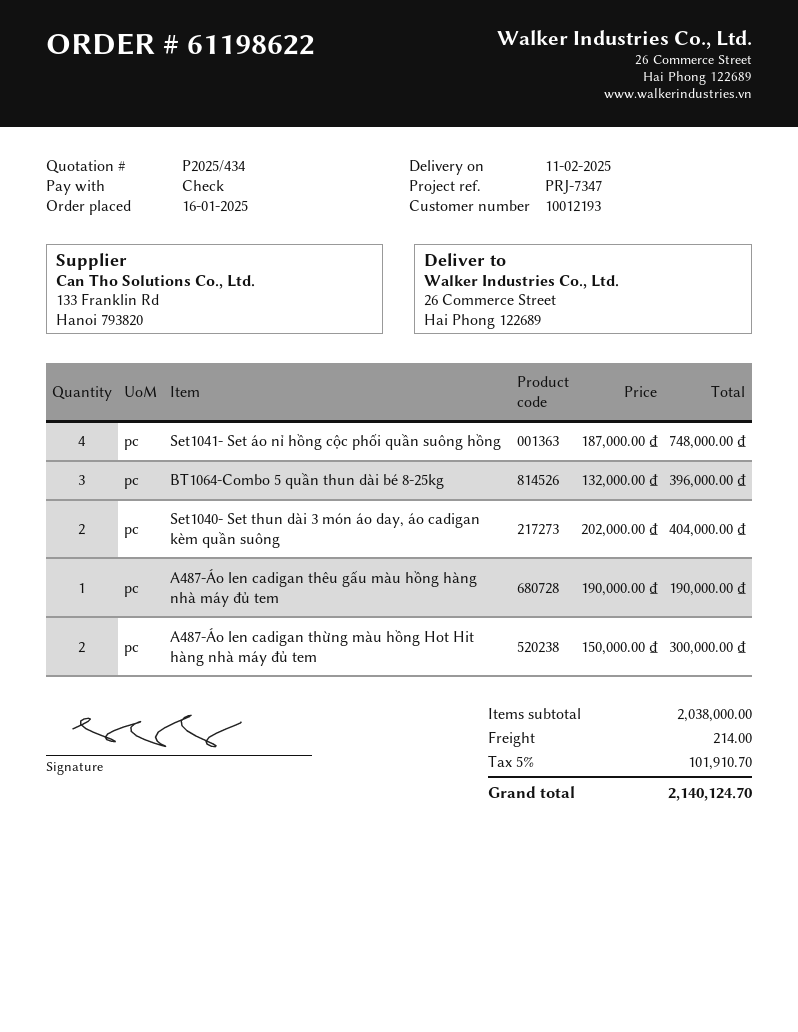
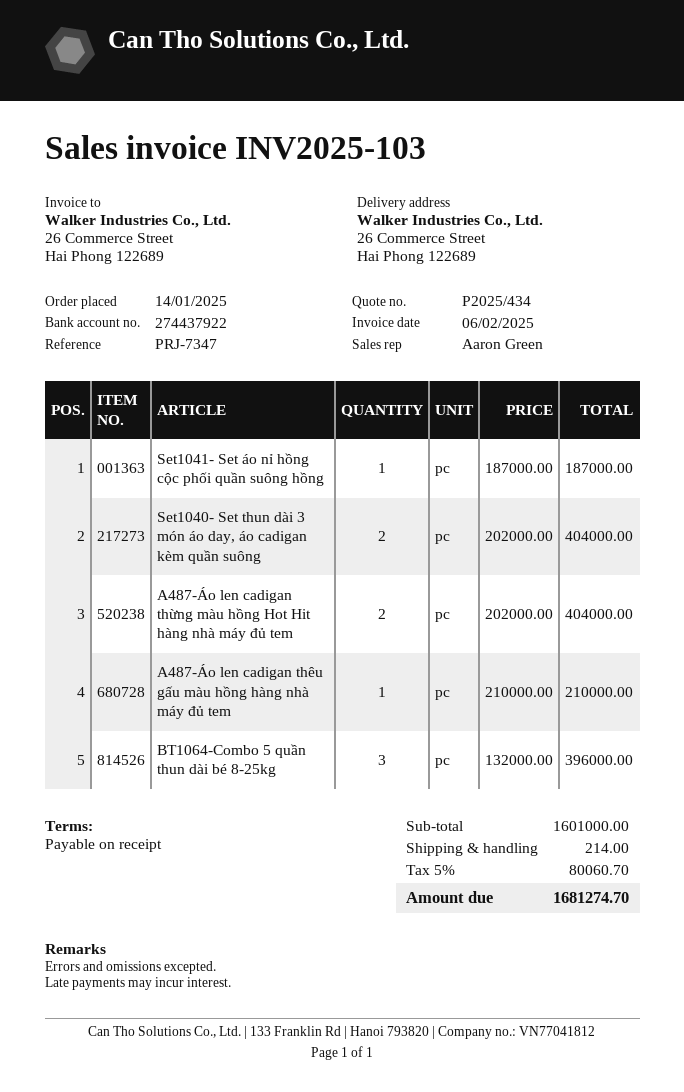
order date: 2025-01-16 -> 2025-01-14
Set1041- Set áo nỉ hồng cộc phối quần suông hồng: 4 x 187000.00 = 748000.00 -> 1 x 187000.00 = 187000.00
A487-Áo len cadigan thêu gấu màu hồng hàng nhà máy đủ tem: 1 x 190000.00 = 190000.00 -> 1 x 210000.00 = 210000.00
A487-Áo len cadigan thừng màu hồng Hot Hit hàng nhà máy đủ tem: 2 x 150000.00 = 300000.00 -> 2 x 202000.00 = 404000.00
subtotal: 2038000.00 -> 1601000.00
tax: 5% = 101910.70 -> 5% = 80060.70
total: 2140124.70 -> 1681274.70

